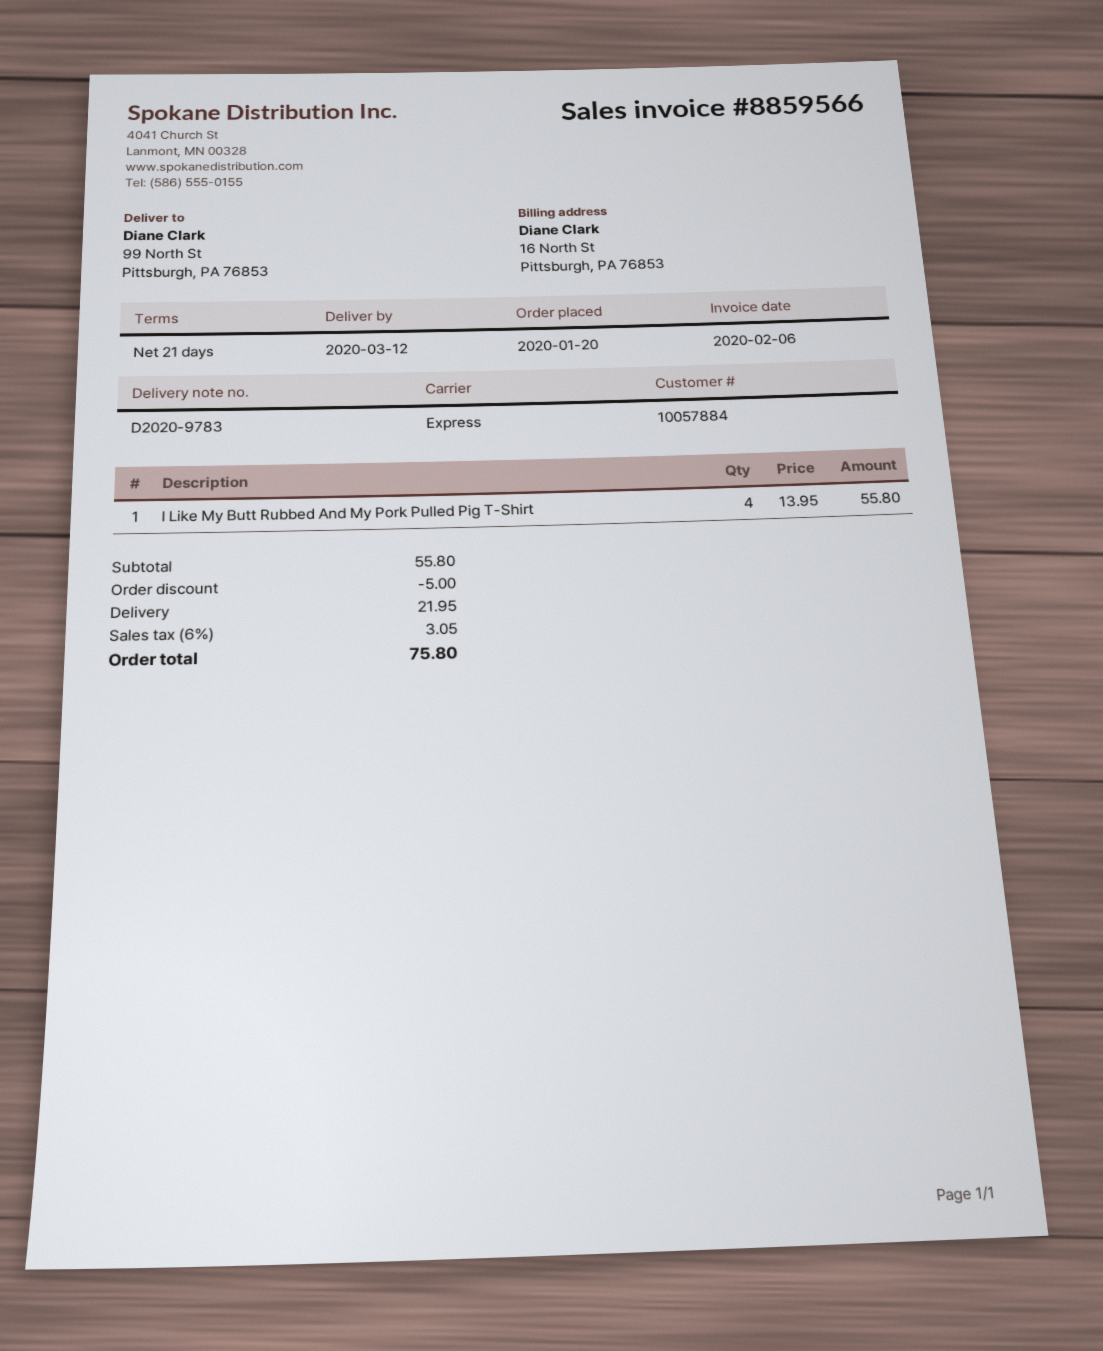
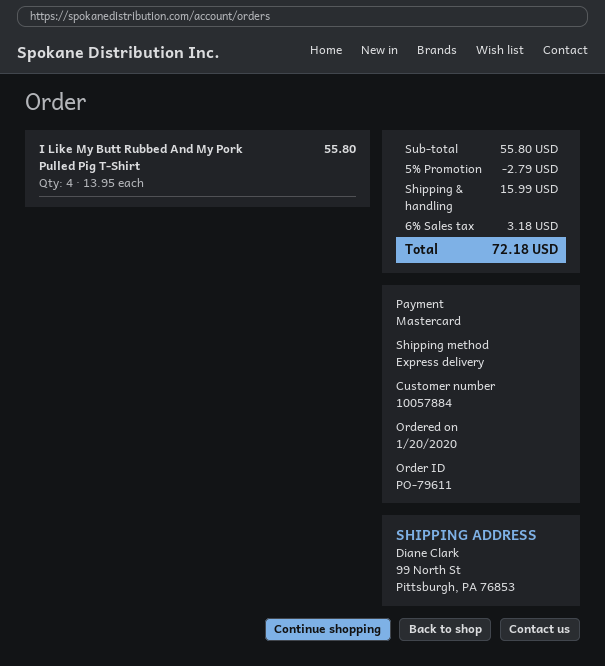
discount: 5.00 -> 2.79
shipping: 21.95 -> 15.99
tax: 6% = 3.05 -> 6% = 3.18
total: 75.80 -> 72.18

